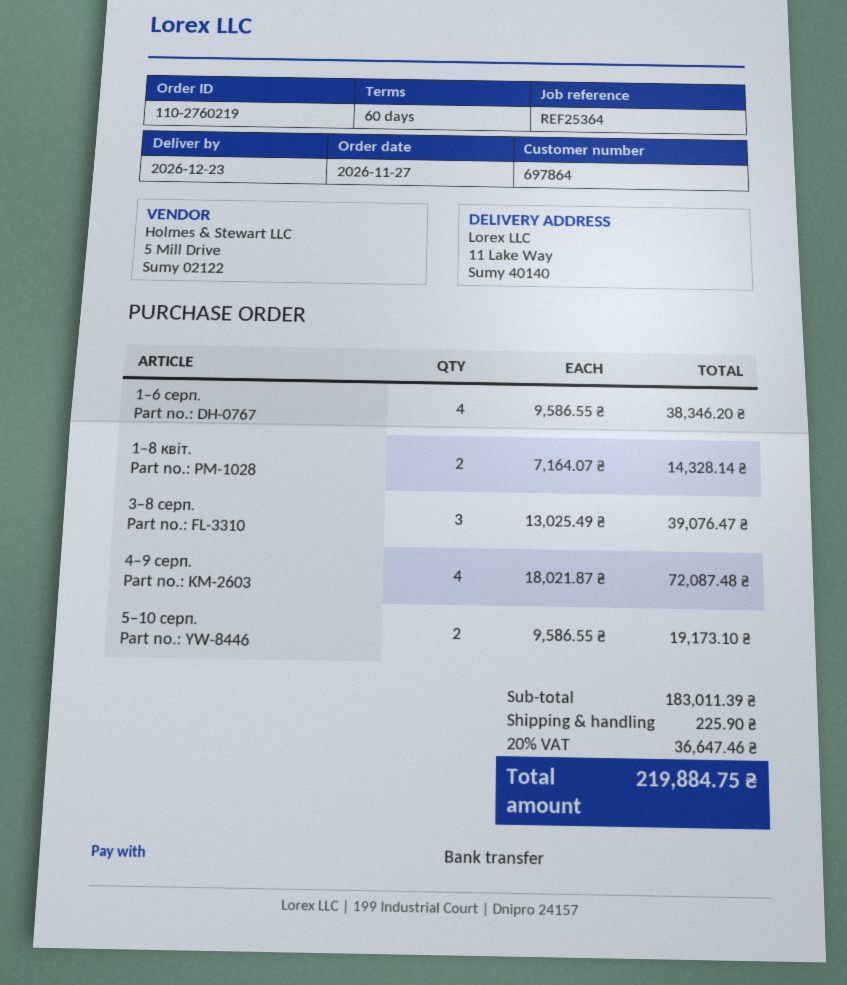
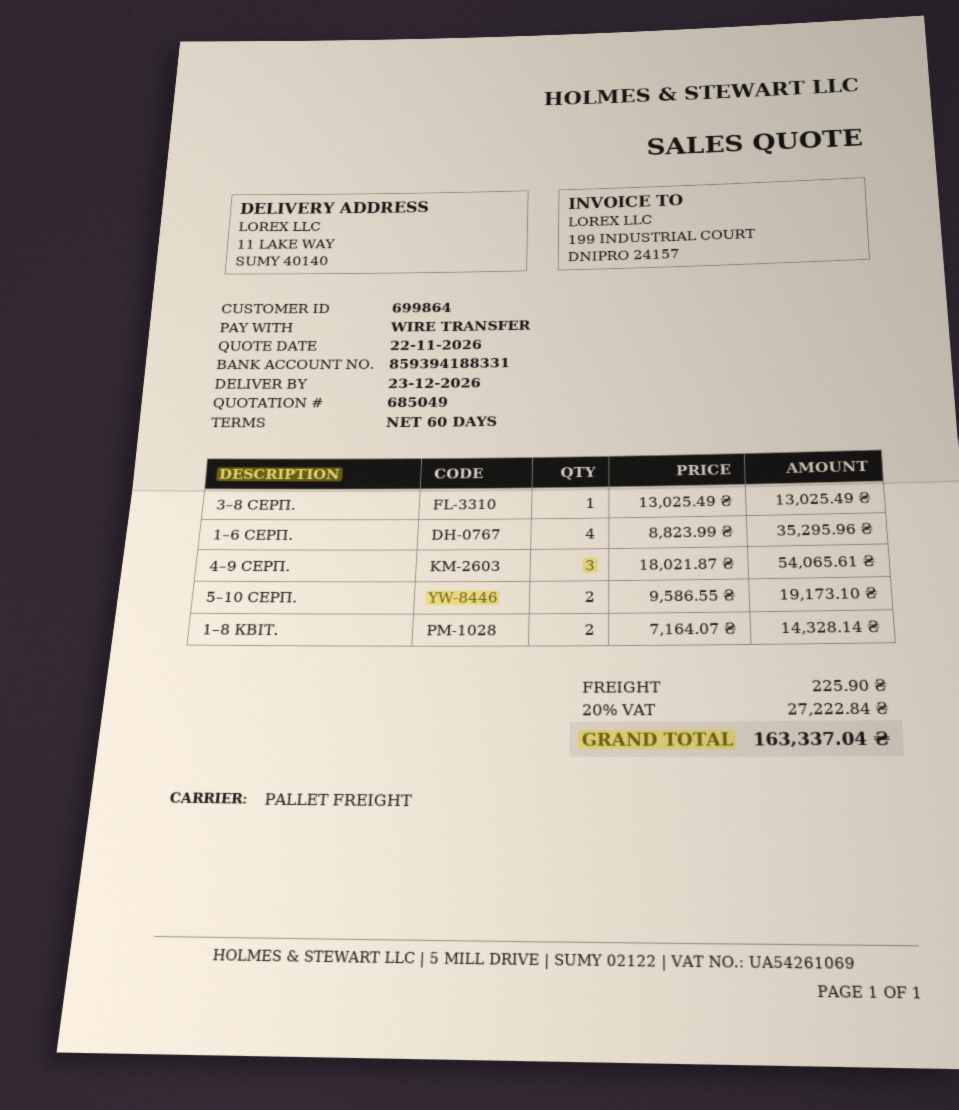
customer number: 697864 -> 699864
1–6 серп.: 4 x 9586.55 = 38346.20 -> 4 x 8823.99 = 35295.96
3–8 серп.: 3 x 13025.49 = 39076.47 -> 1 x 13025.49 = 13025.49
4–9 серп.: 4 x 18021.87 = 72087.48 -> 3 x 18021.87 = 54065.61
tax: 20% = 36647.46 -> 20% = 27222.84
total: 219884.75 -> 163337.04

